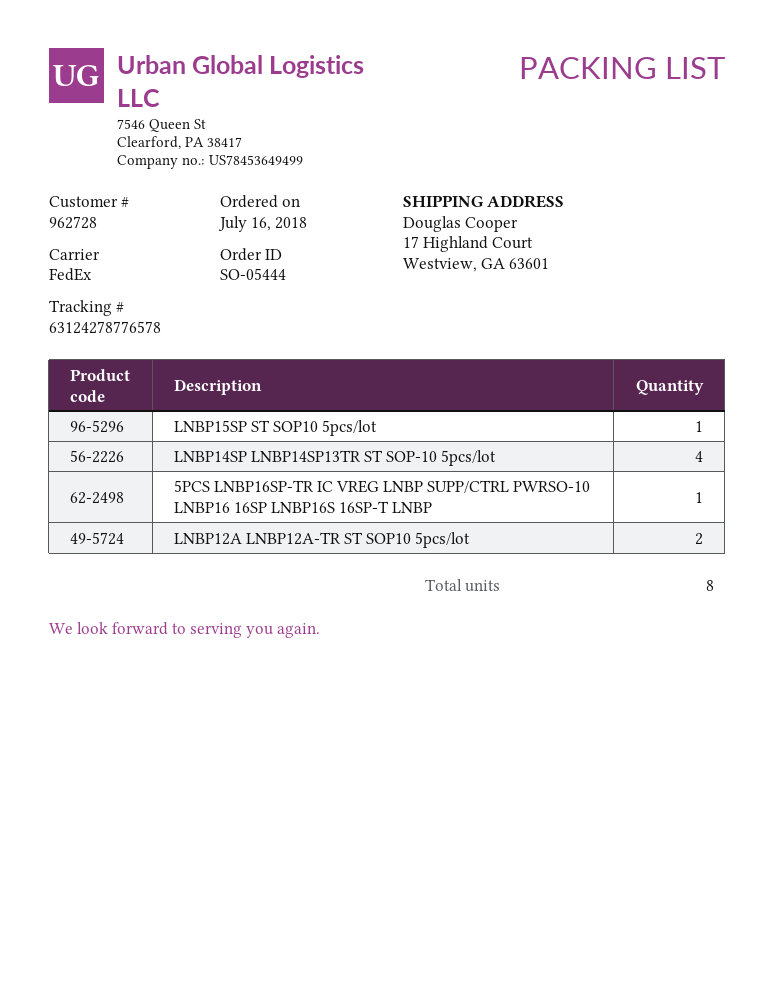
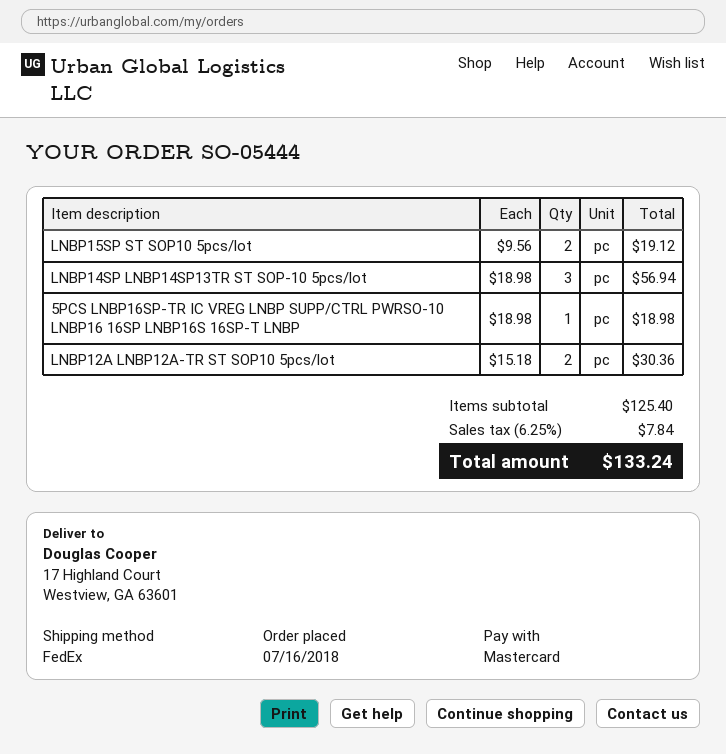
LNBP15SP ST SOP10 5pcs/lot: 1 -> 2
LNBP14SP LNBP14SP13TR ST SOP-10 5pcs/lot: 4 -> 3

